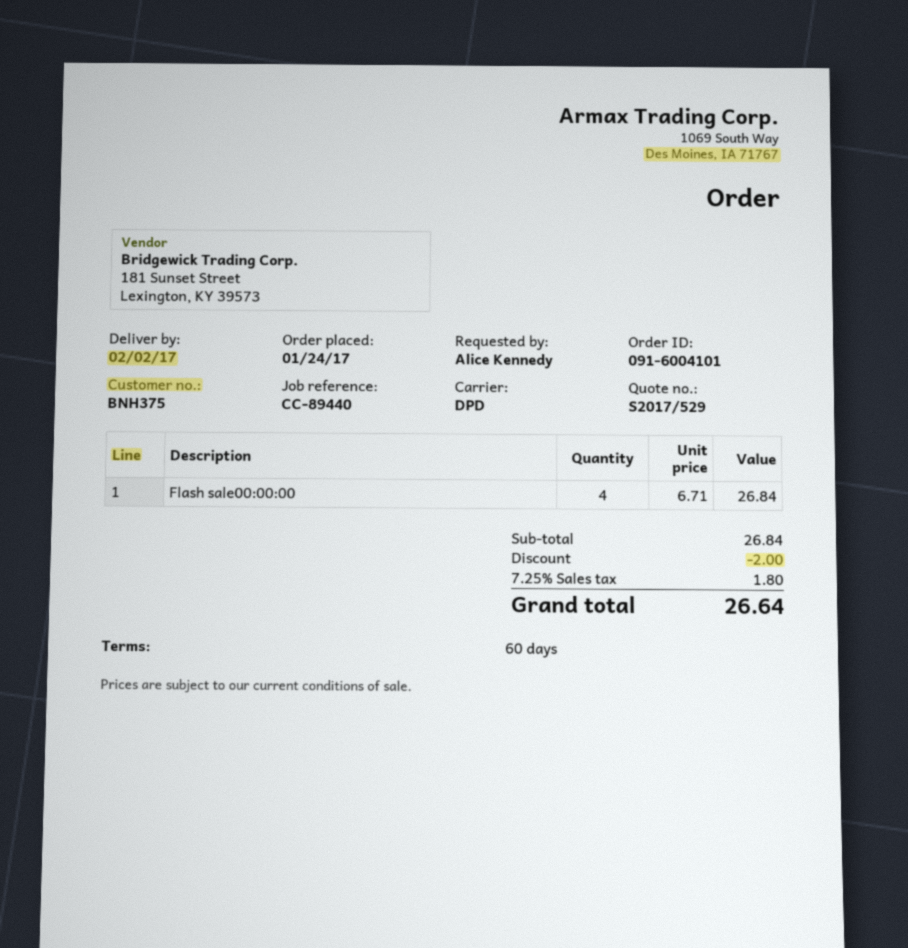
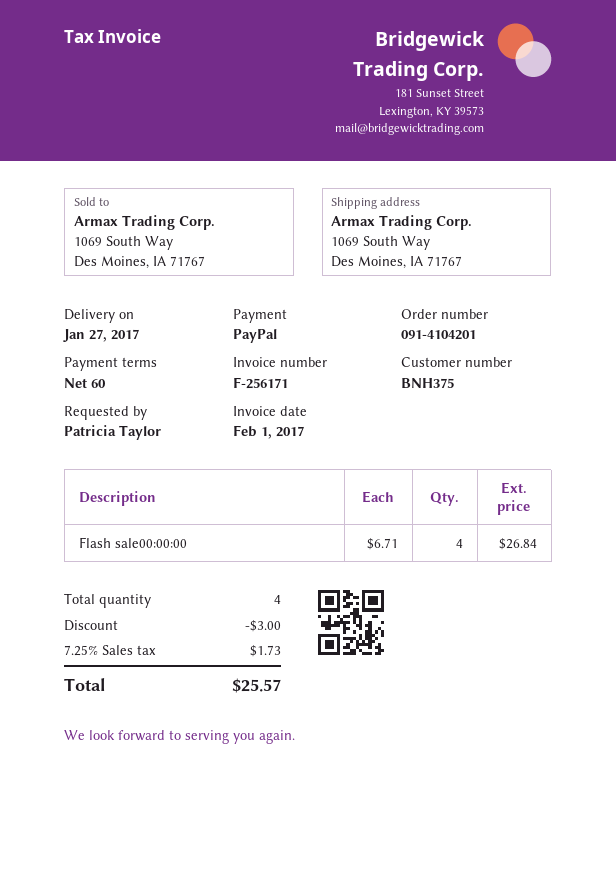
order number: 091-6004101 -> 091-4104201
delivery date: 2017-02-02 -> 2017-01-27
ordered by: Alice Kennedy -> Patricia Taylor
discount: 2.00 -> 3.00
tax: 7.25% = 1.80 -> 7.25% = 1.73
total: 26.64 -> 25.57

